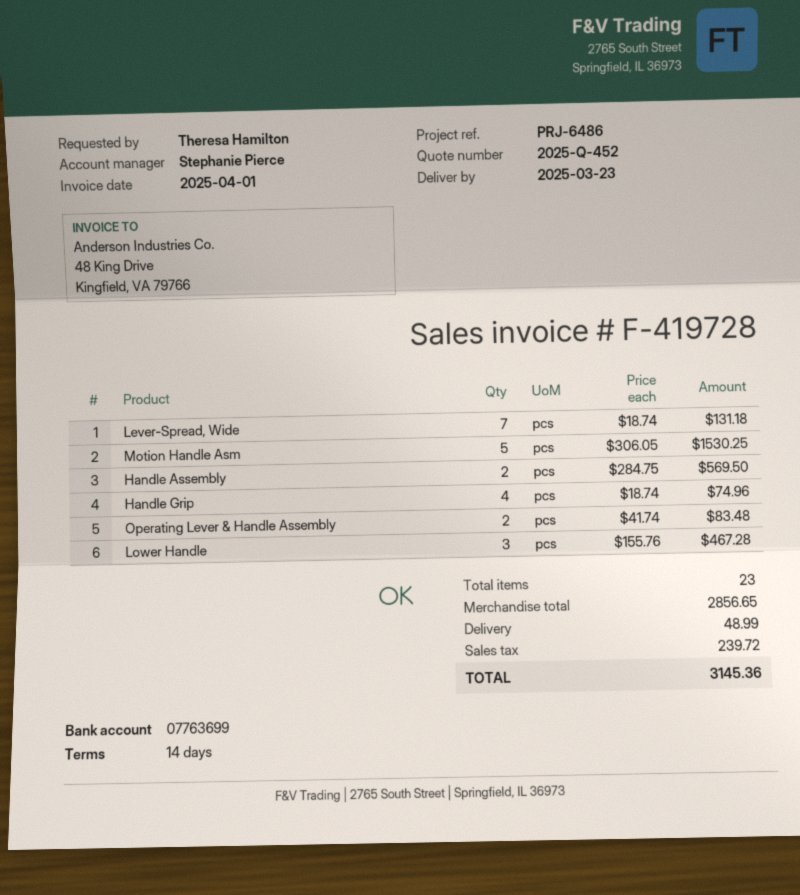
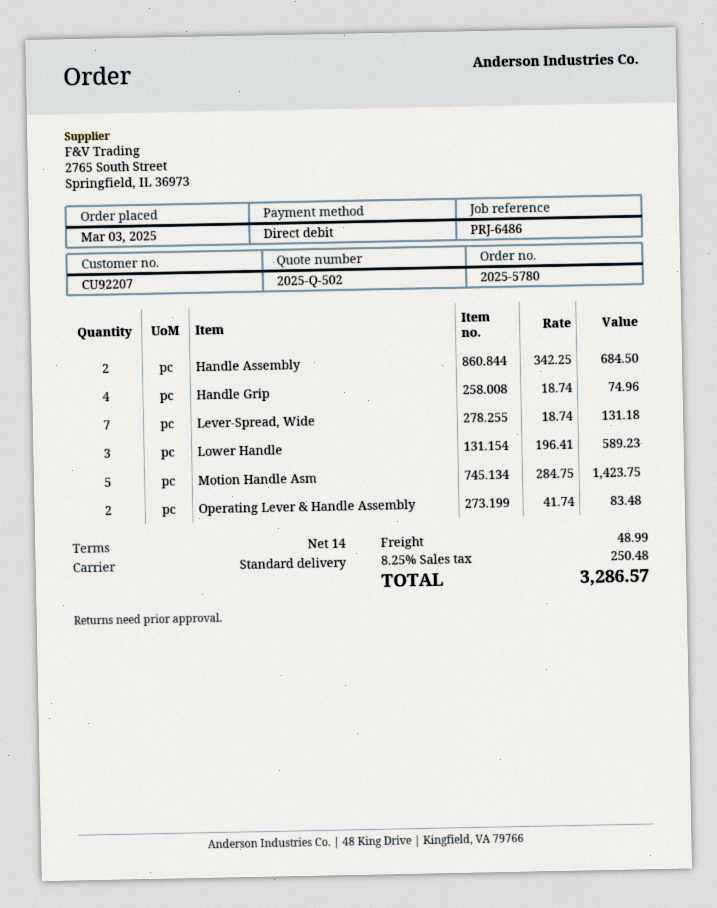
quote number: 2025-Q-452 -> 2025-Q-502
Motion Handle Asm: 5 x 306.05 = 1530.25 -> 5 x 284.75 = 1423.75
Handle Assembly: 2 x 284.75 = 569.50 -> 2 x 342.25 = 684.50
Lower Handle: 3 x 155.76 = 467.28 -> 3 x 196.41 = 589.23
tax: 239.72 -> 250.48
total: 3145.36 -> 3286.57

